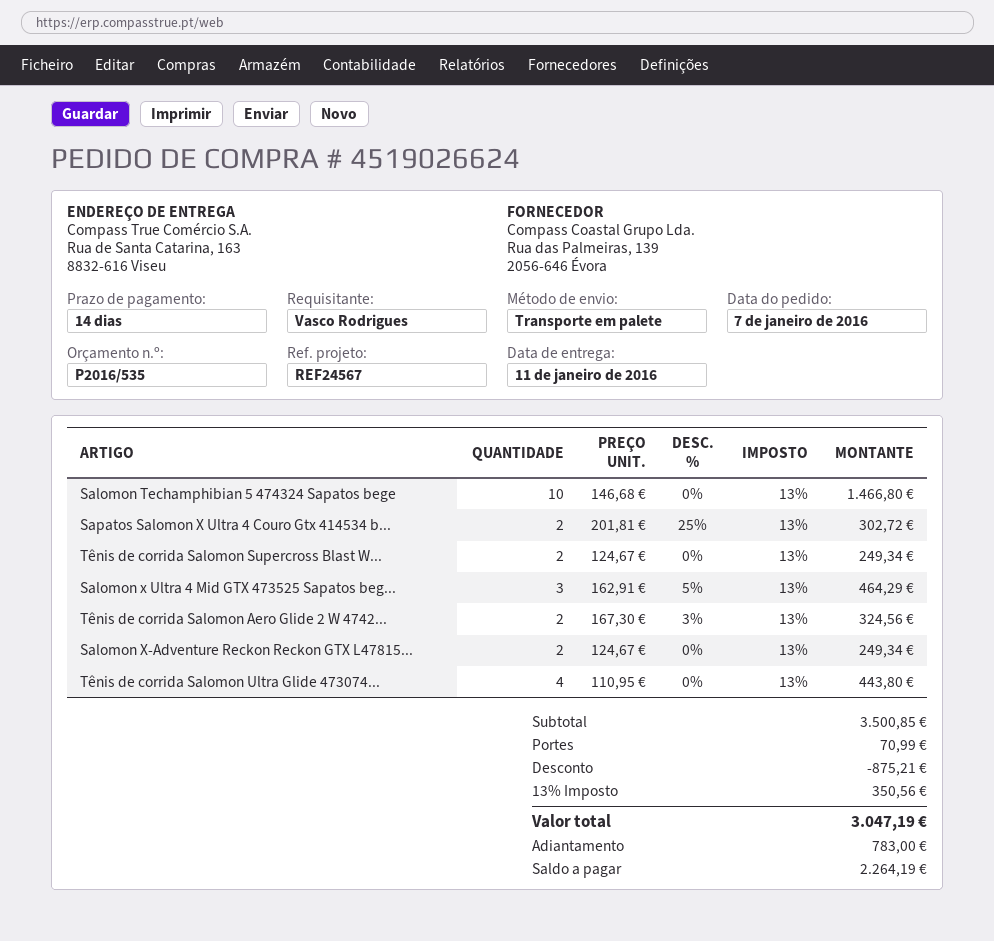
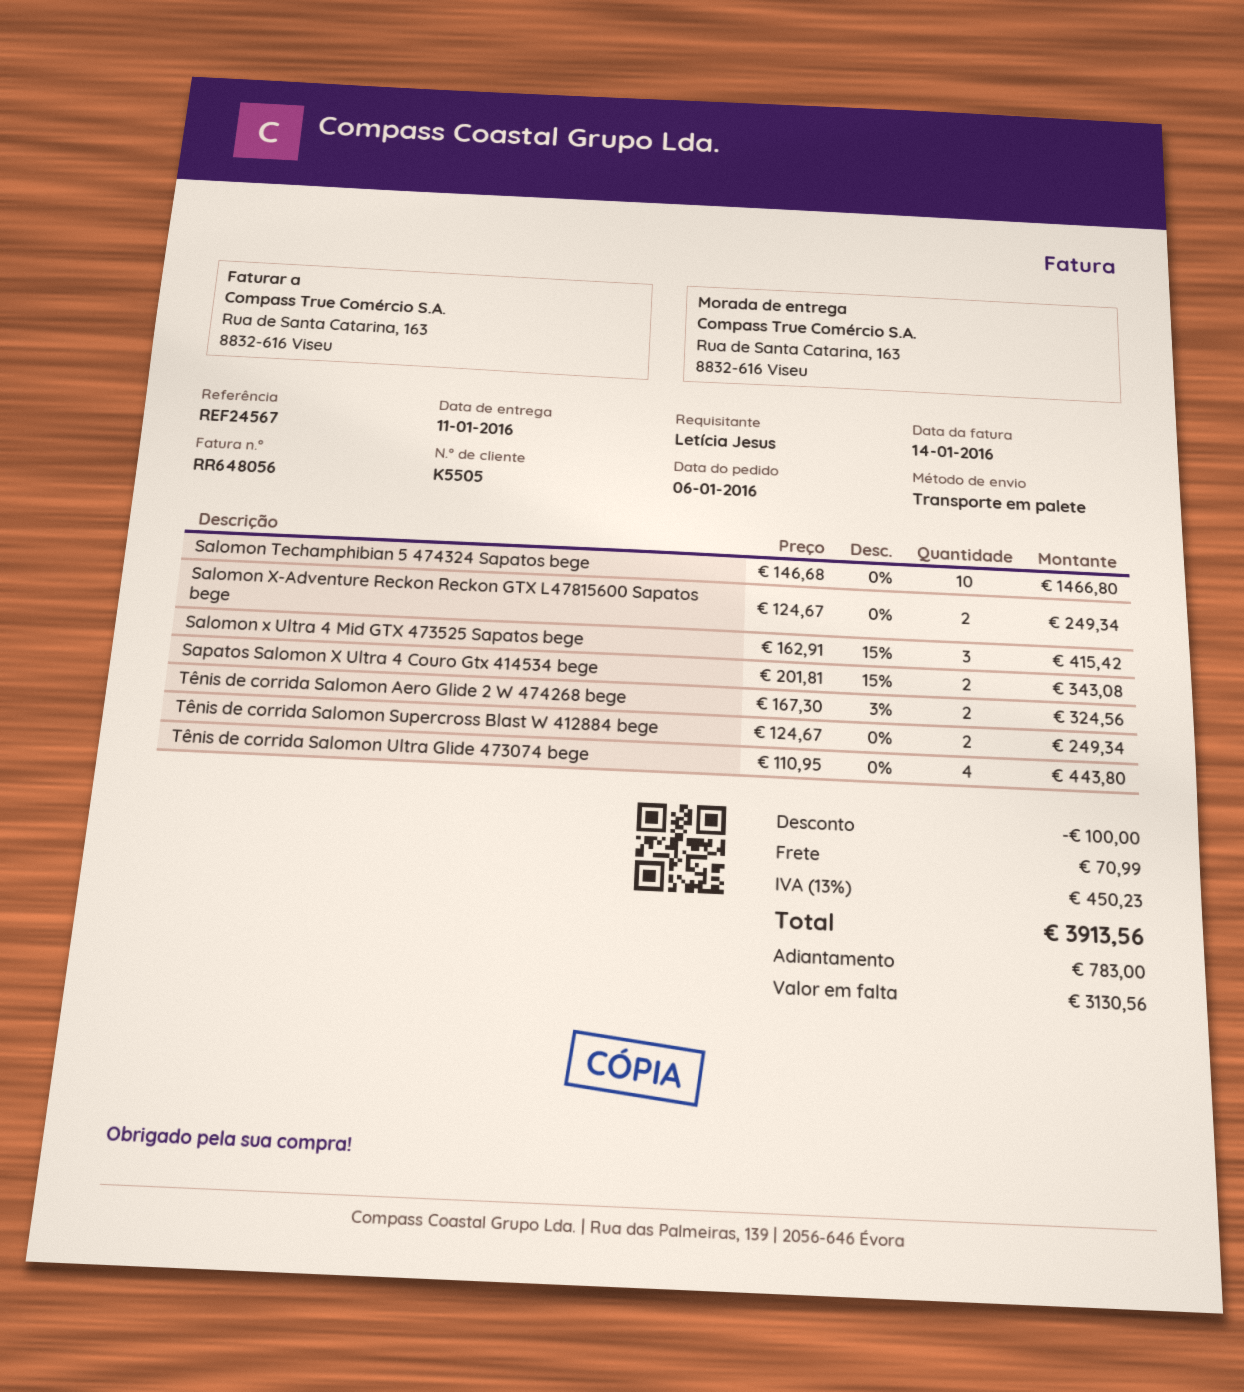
order date: 2016-01-07 -> 2016-01-06
ordered by: Vasco Rodrigues -> Letícia Jesus
Sapatos Salomon X Ultra 4 Couro Gtx 414534 b...: 2 x 201.81 - 25% = 302.72 -> 2 x 201.81 - 15% = 343.08
Salomon x Ultra 4 Mid GTX 473525 Sapatos beg...: 3 x 162.91 - 5% = 464.29 -> 3 x 162.91 - 15% = 415.42
discount: 875.21 -> 100.00
tax: 13% = 350.56 -> 13% = 450.23
total: 3047.19 -> 3913.56
balance: 2264.19 -> 3130.56

